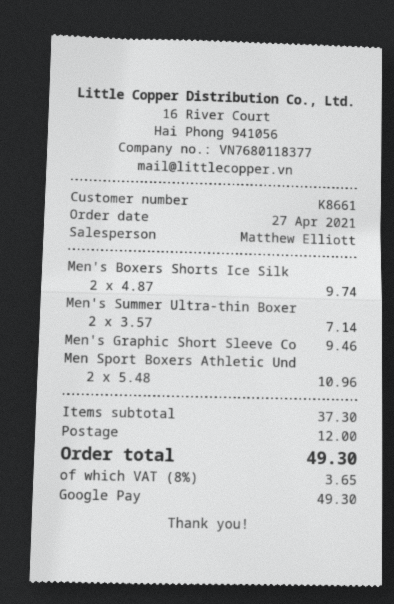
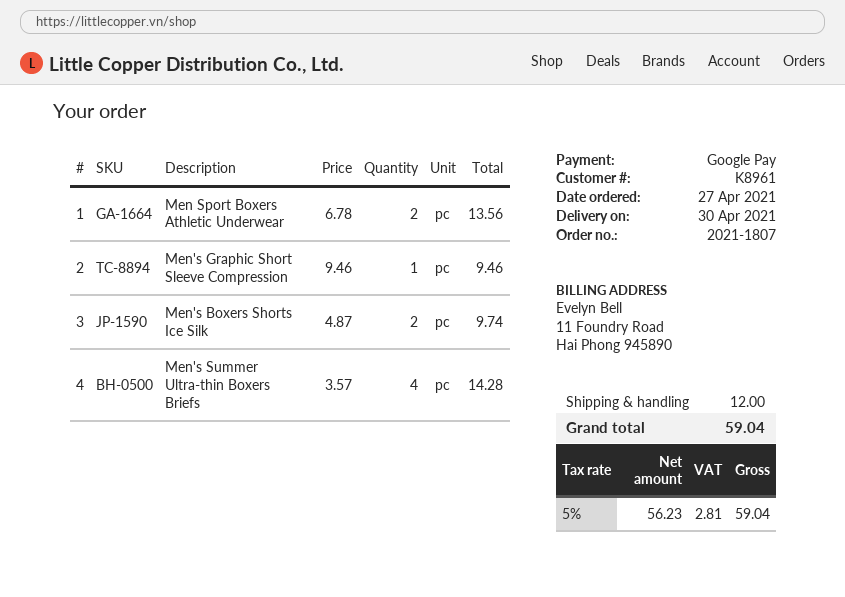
customer number: K8661 -> K8961
Men's Summer Ultra-thin Boxer: 2 x 3.57 = 7.14 -> 4 x 3.57 = 14.28
Men Sport Boxers Athletic Und: 2 x 5.48 = 10.96 -> 2 x 6.78 = 13.56
tax: 8% = 3.65 -> 5% = 2.81
total: 49.30 -> 59.04

